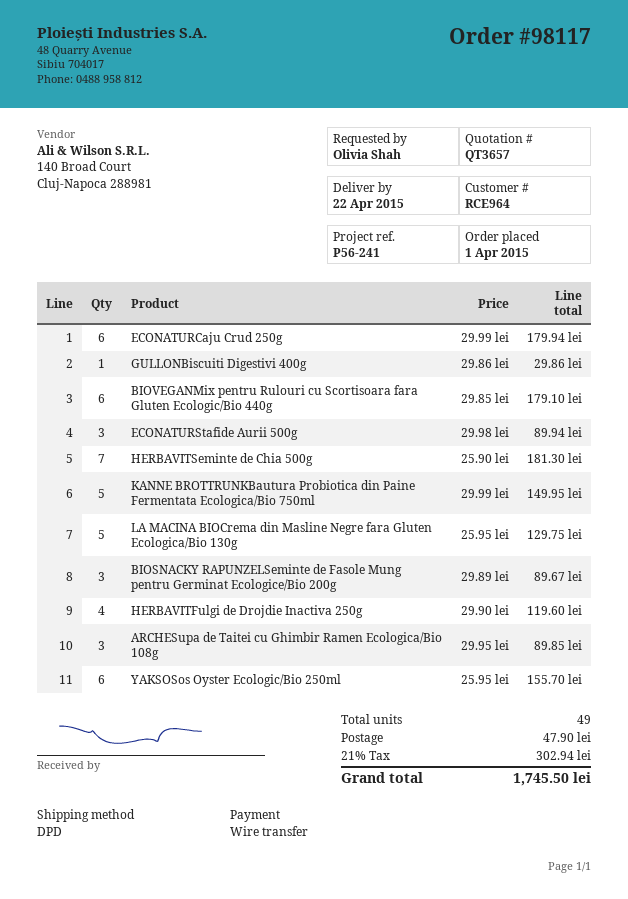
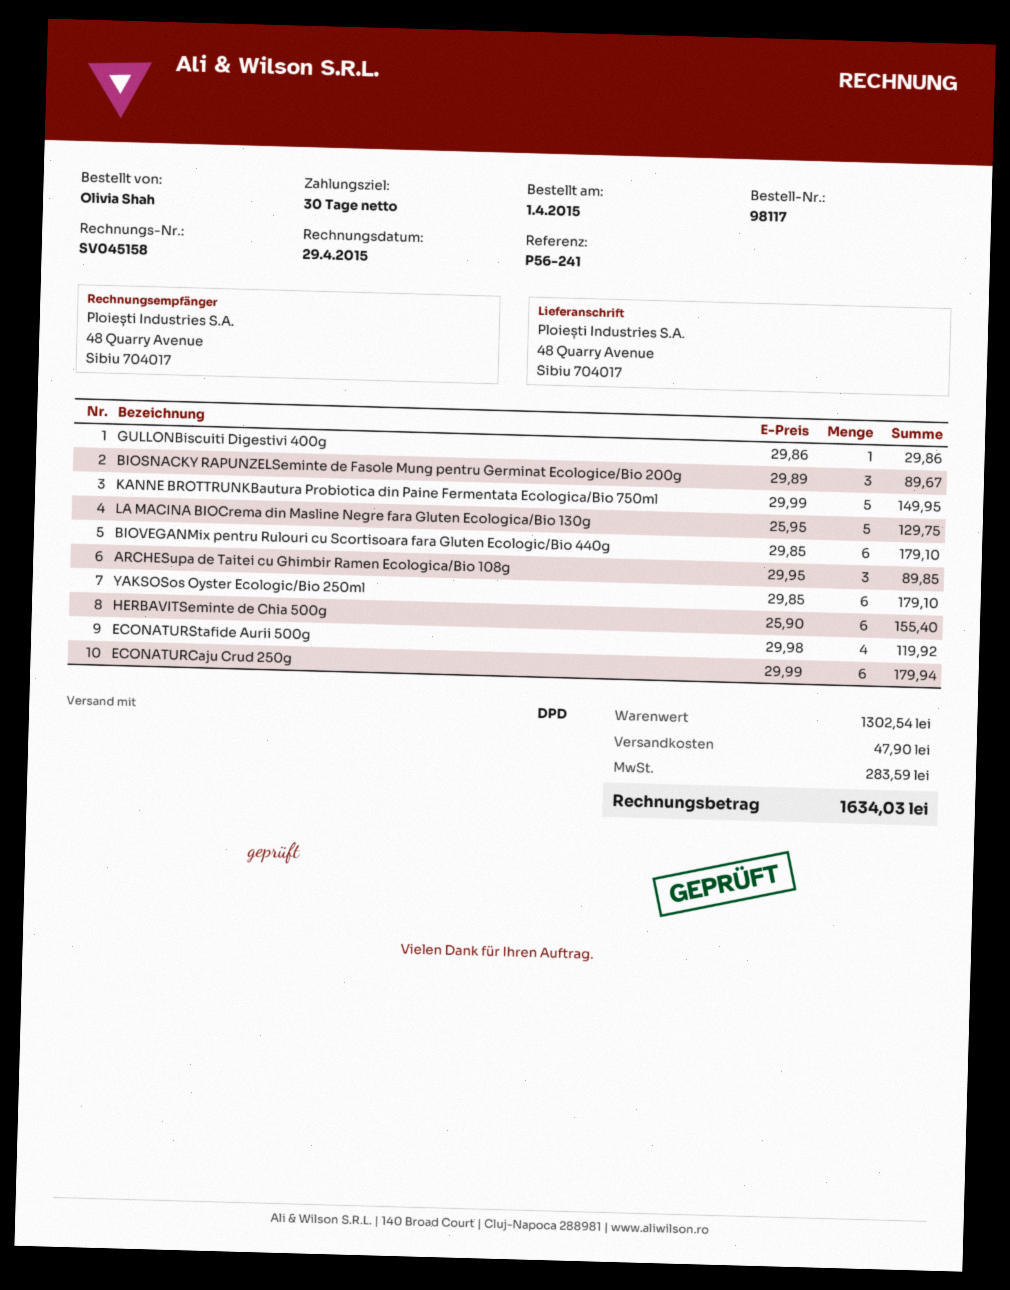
ECONATURStafide Aurii 500g: 3 x 29.98 = 89.94 -> 4 x 29.98 = 119.92
HERBAVITSeminte de Chia 500g: 7 x 25.90 = 181.30 -> 6 x 25.90 = 155.40
HERBAVITFulgi de Drojdie Inactiva 250g: 4 x 29.90 = 119.60 -> none
YAKSOSos Oyster Ecologic/Bio 250ml: 6 x 25.95 = 155.70 -> 6 x 29.85 = 179.10
tax: 302.94 -> 283.59
total: 1745.50 -> 1634.03

